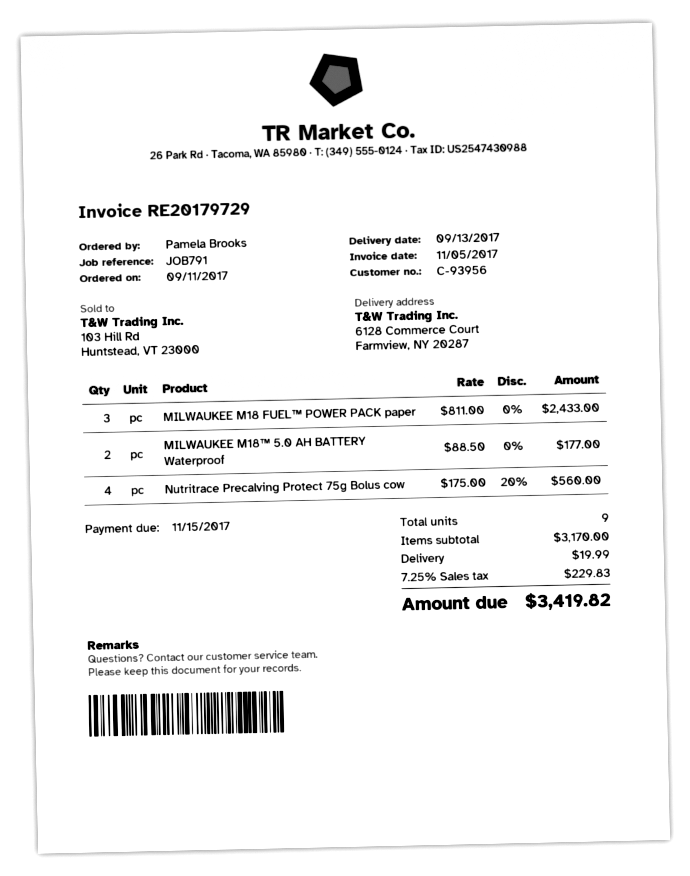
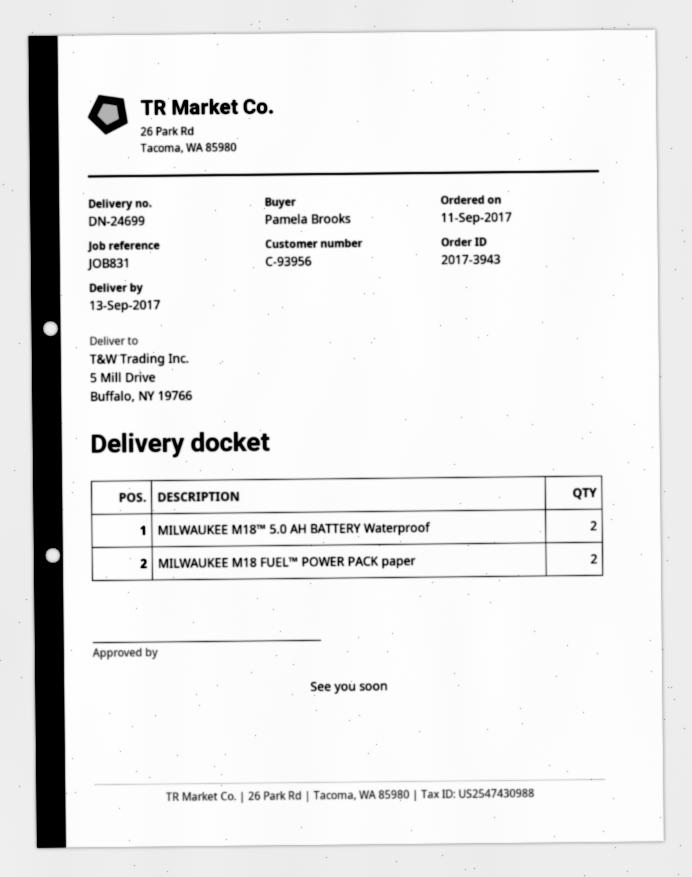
reference: JOB791 -> JOB831
ship to: 6128 Commerce Court, Farmview, NY 20287 -> 5 Mill Drive, Buffalo, NY 19766
MILWAUKEE M18 FUEL™ POWER PACK paper: 3 -> 2
Nutritrace Precalving Protect 75g Bolus cow: 4 -> none

